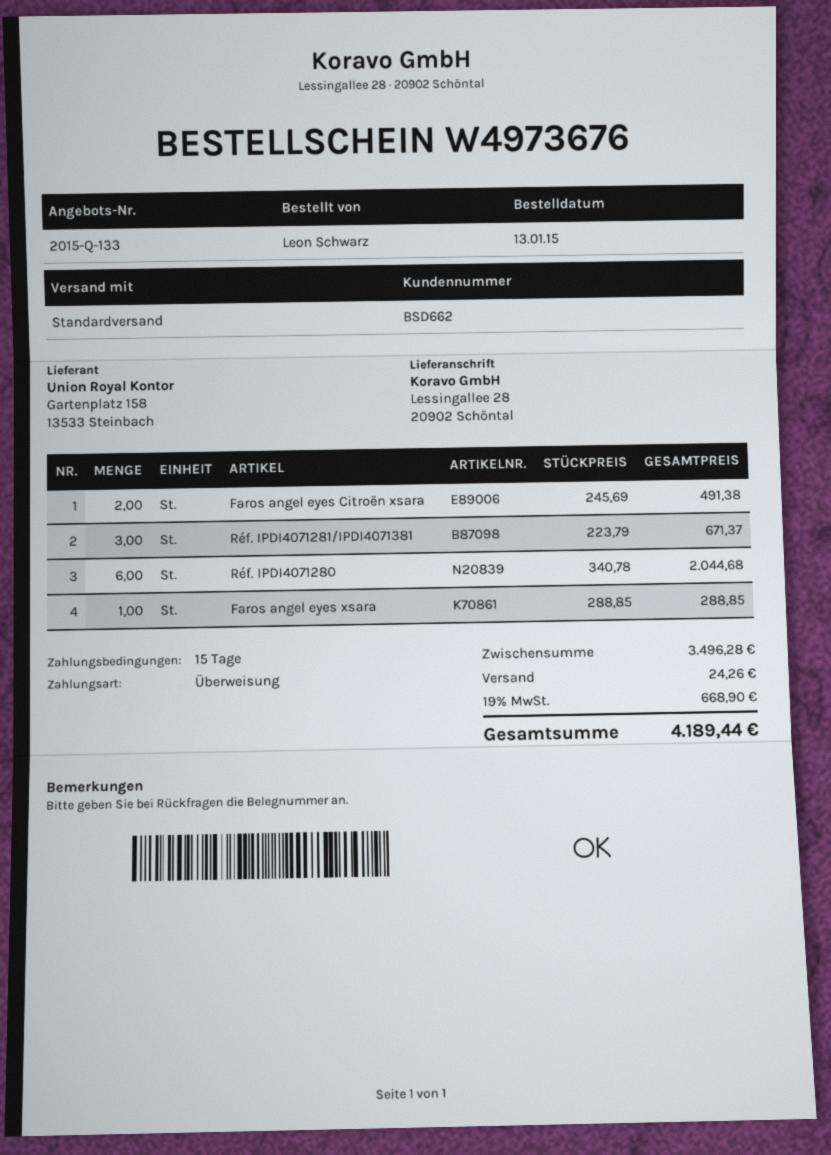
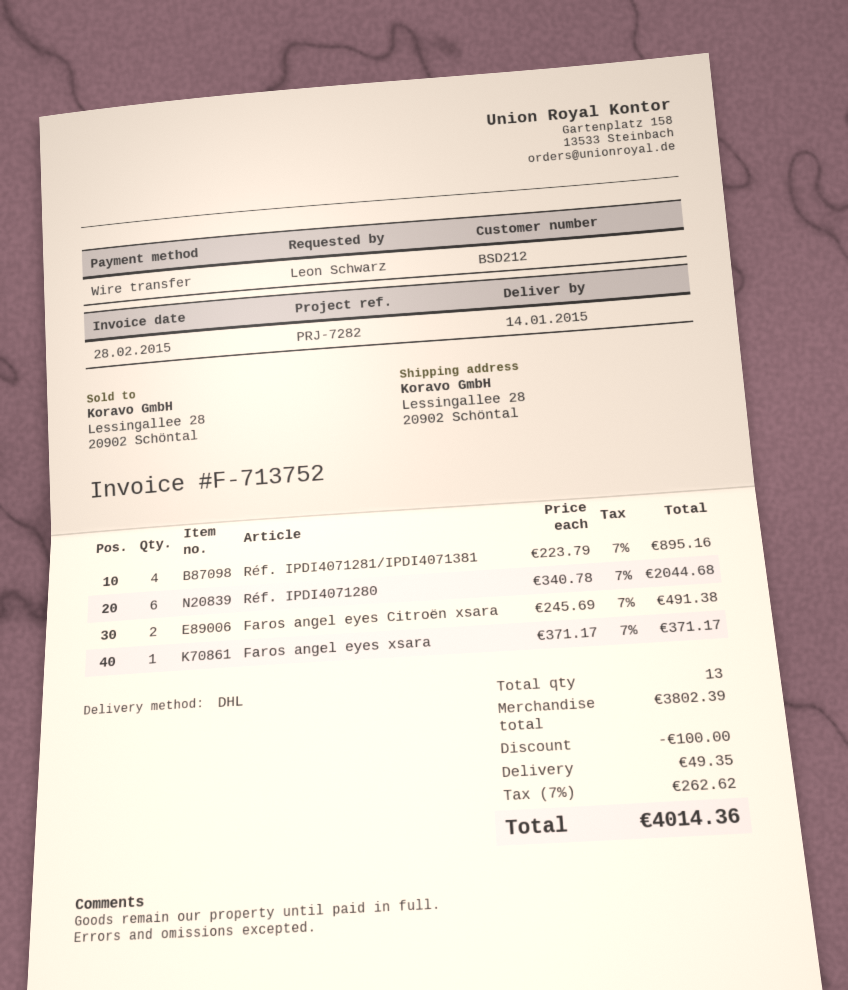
customer number: BSD662 -> BSD212
shipping method: standard -> DHL
Réf. IPDI4071281/IPDI4071381: 3 x 223.79 = 671.37 -> 4 x 223.79 = 895.16
Faros angel eyes xsara: 1 x 288.85 = 288.85 -> 1 x 371.17 = 371.17
subtotal: 3496.28 -> 3802.39
discount: none -> 100.00
shipping: 24.26 -> 49.35
tax: 19% = 668.90 -> 7% = 262.62
total: 4189.44 -> 4014.36

